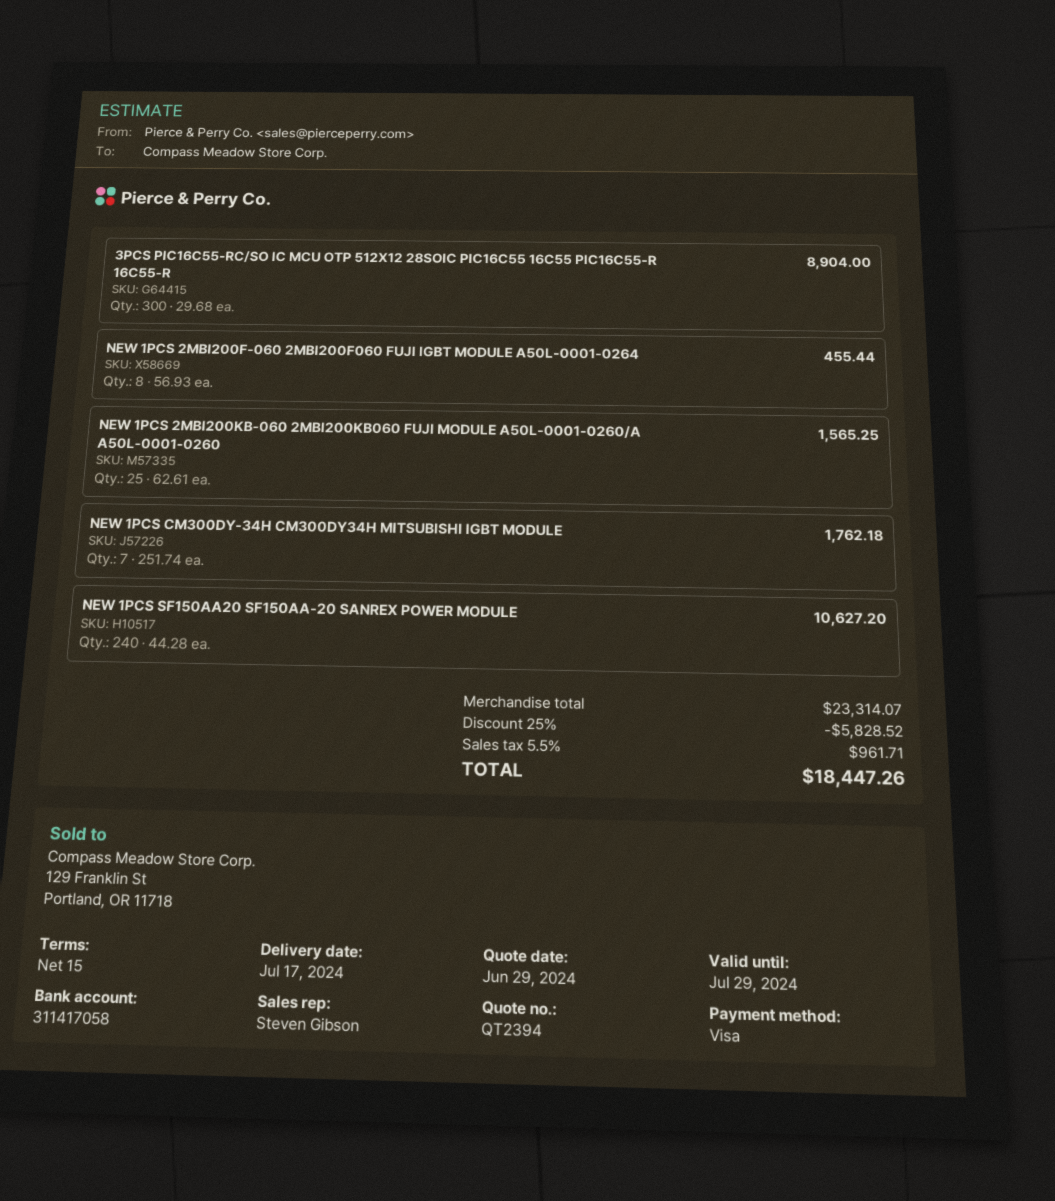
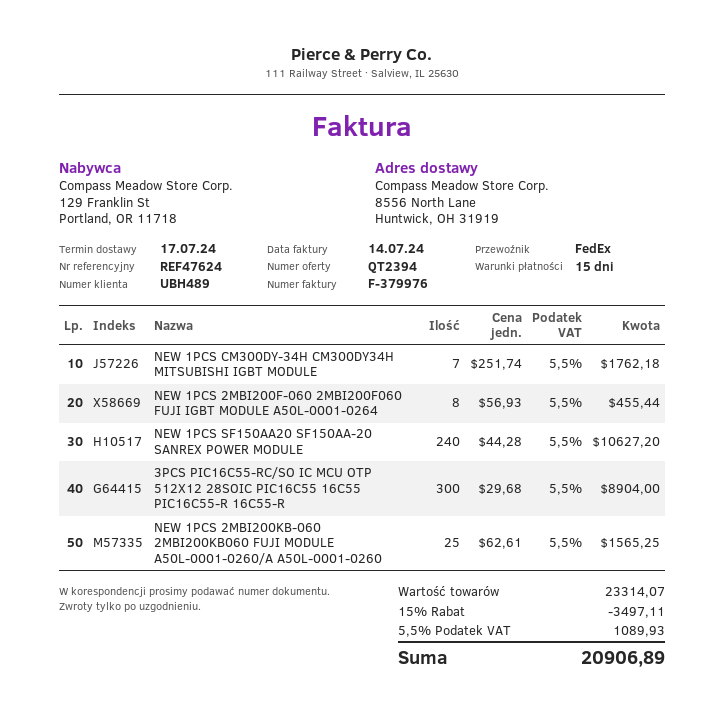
discount: 25% = 5828.52 -> 15% = 3497.11
tax: 5.5% = 961.71 -> 5.5% = 1089.93
total: 18447.26 -> 20906.89

